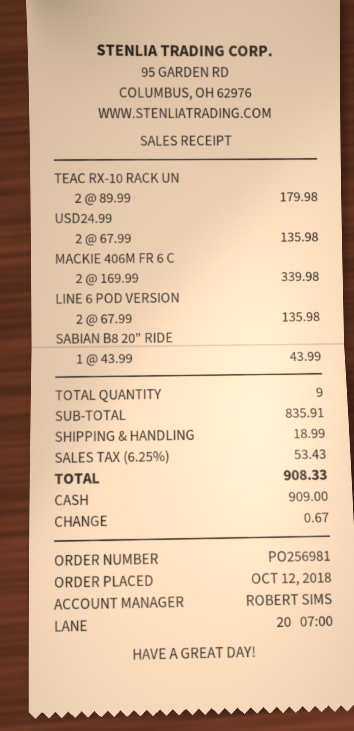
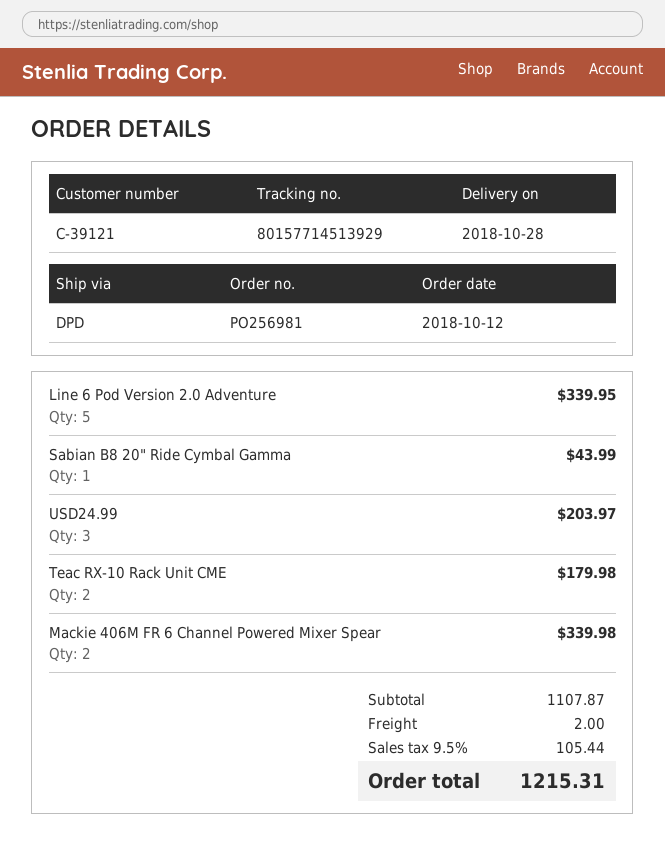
USD24.99: 2 for 135.98 -> 3 for 203.97
LINE 6 POD VERSION: 2 for 135.98 -> 5 for 339.95
subtotal: 835.91 -> 1107.87
shipping: 18.99 -> 2.00
tax: 6.25% = 53.43 -> 9.5% = 105.44
total: 908.33 -> 1215.31

